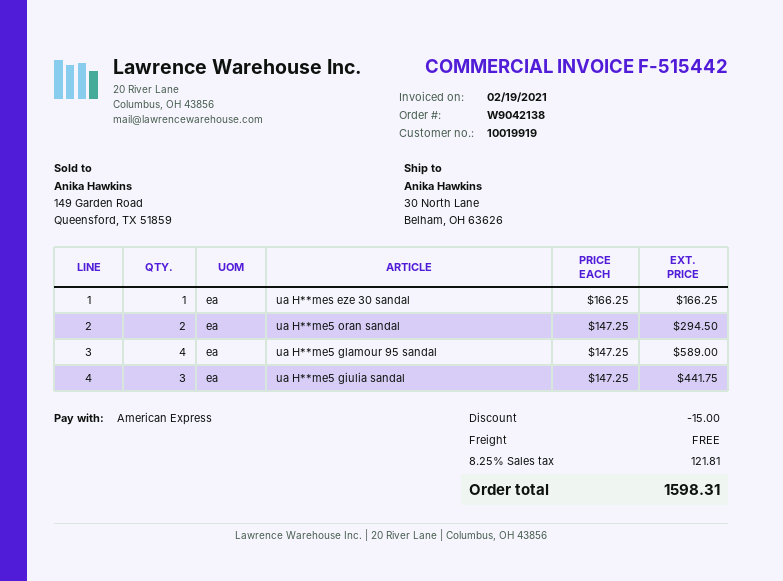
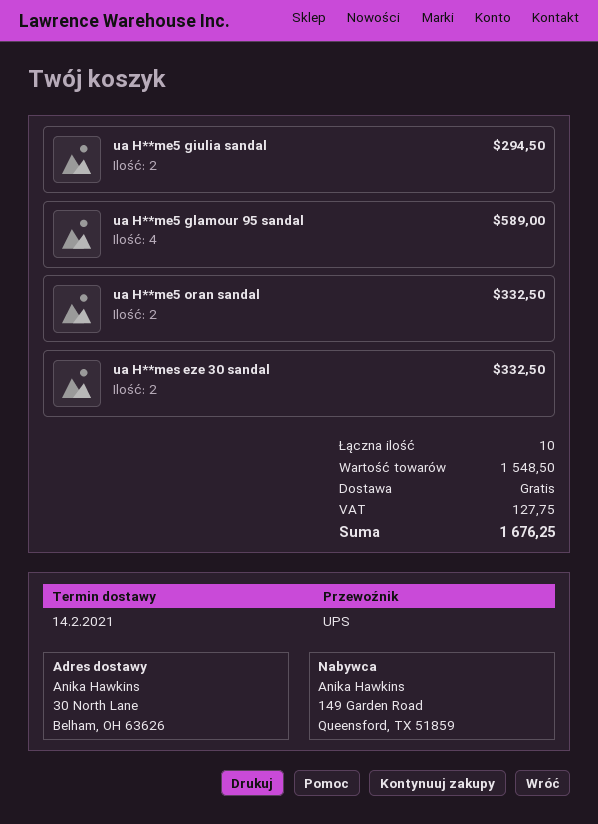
ua H**mes eze 30 sandal: 1 for 166.25 -> 2 for 332.50
ua H**me5 oran sandal: 2 for 294.50 -> 2 for 332.50
ua H**me5 giulia sandal: 3 for 441.75 -> 2 for 294.50
discount: 15.00 -> none
tax: 121.81 -> 127.75
total: 1598.31 -> 1676.25

